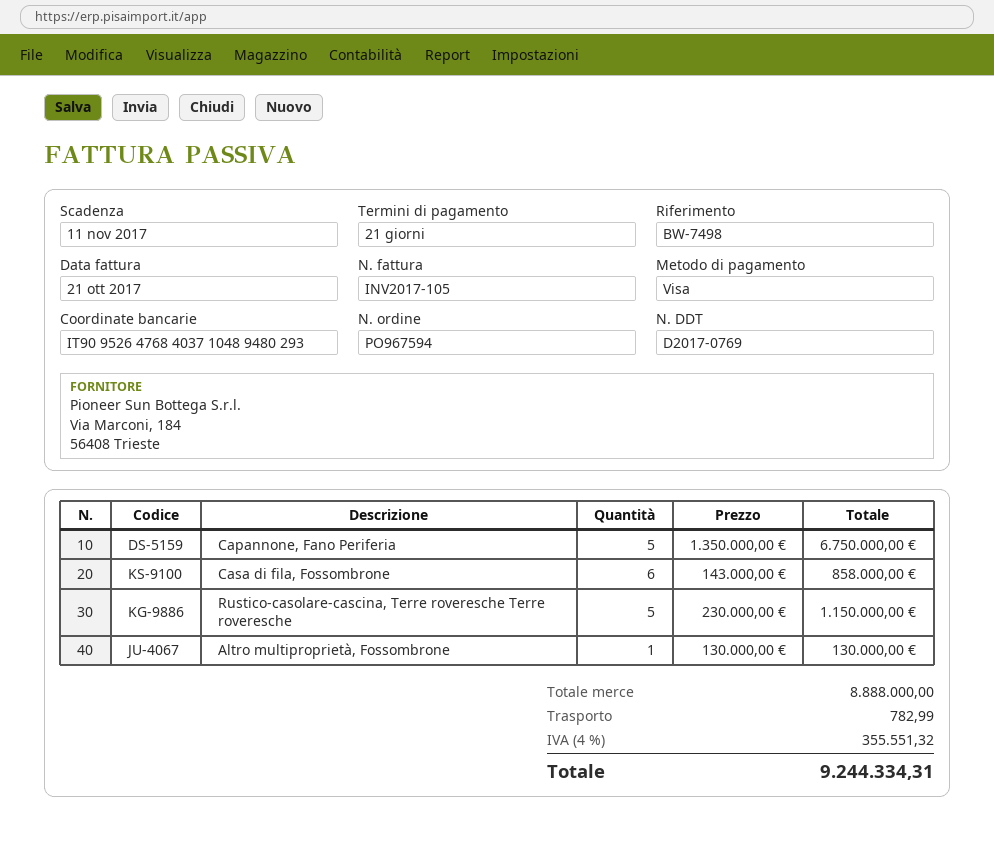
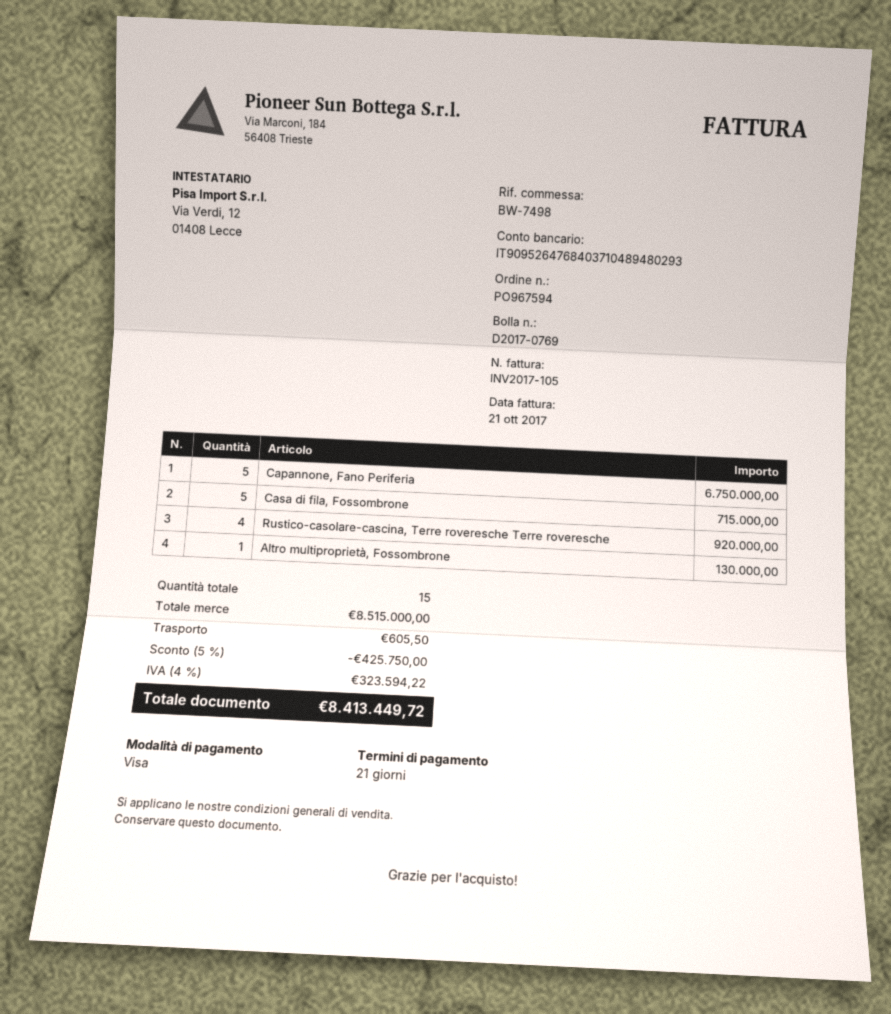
Casa di fila, Fossombrone: 6 for 858000.00 -> 5 for 715000.00
Rustico-casolare-cascina, Terre roveresche Terre roveresche: 5 for 1150000.00 -> 4 for 920000.00
subtotal: 8888000.00 -> 8515000.00
discount: none -> 5% = 425750.00
shipping: 782.99 -> 605.50
tax: 4% = 355551.32 -> 4% = 323594.22
total: 9244334.31 -> 8413449.72

